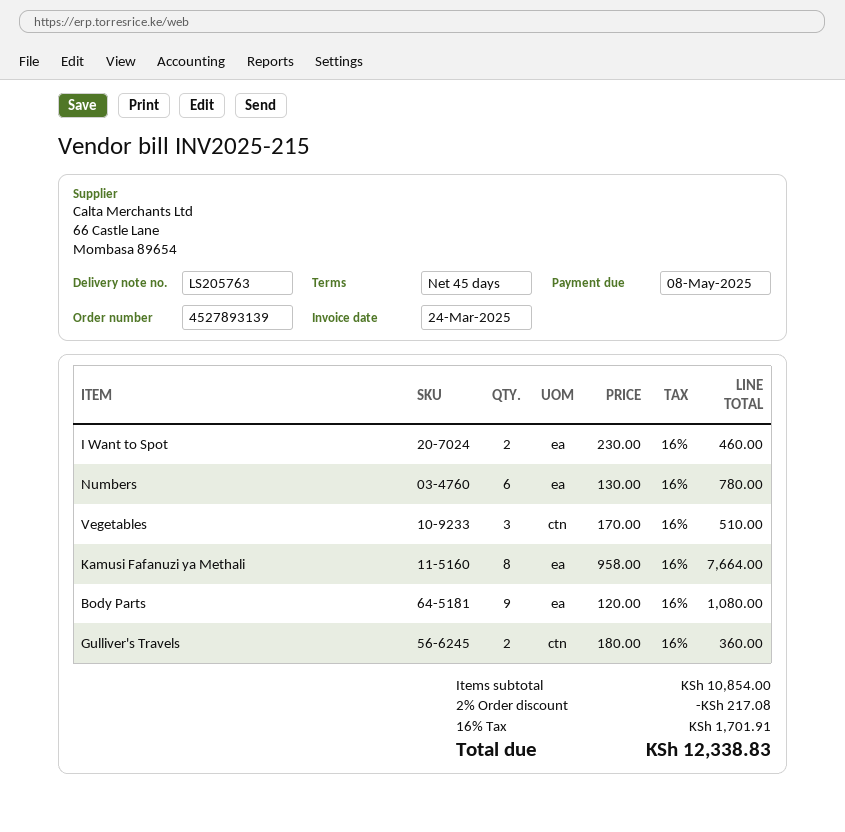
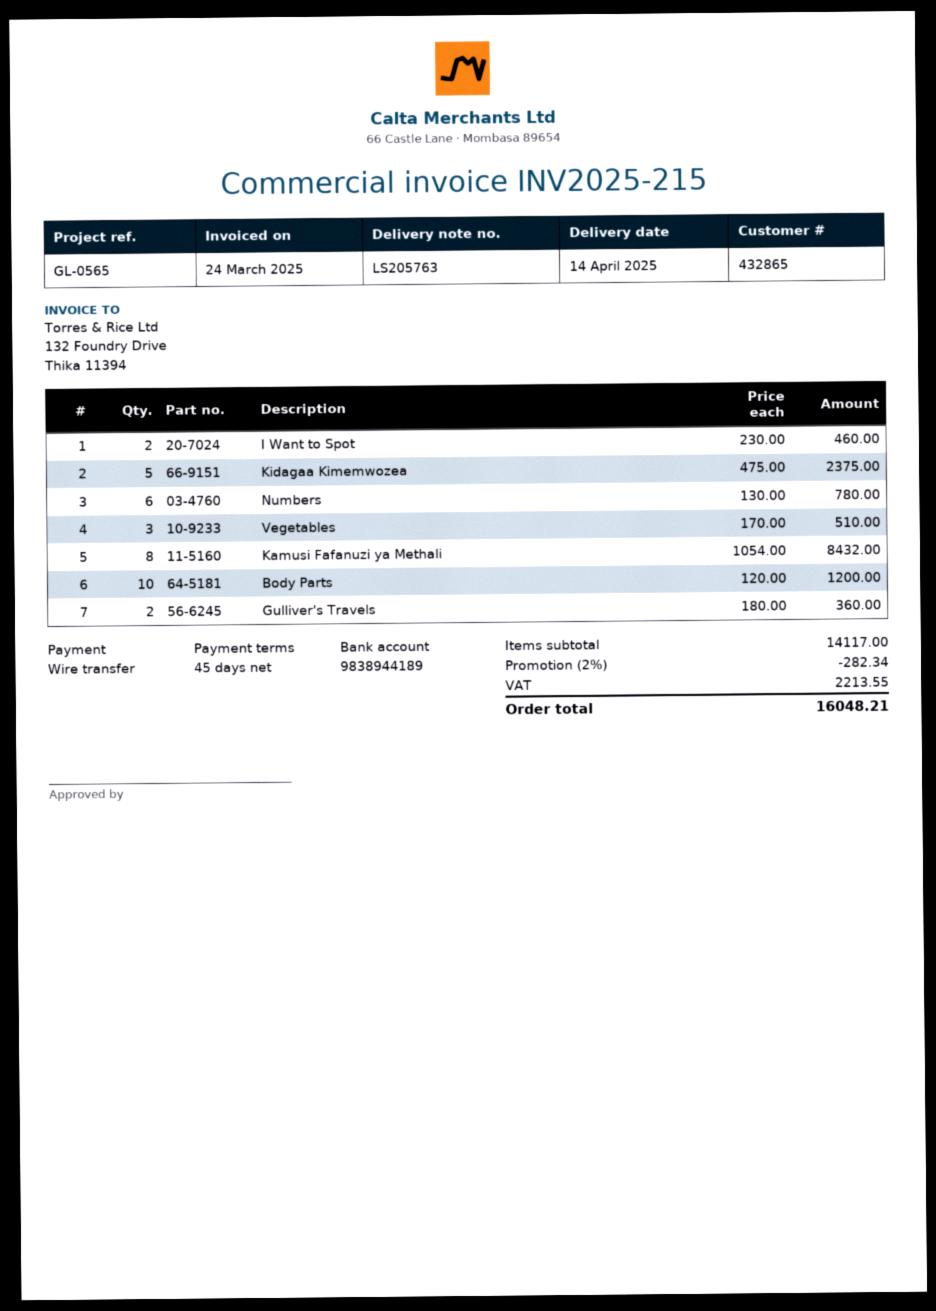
Kamusi Fafanuzi ya Methali: 8 x 958.00 = 7664.00 -> 8 x 1054.00 = 8432.00
Body Parts: 9 x 120.00 = 1080.00 -> 10 x 120.00 = 1200.00
Kidagaa Kimemwozea: none -> 5 x 475.00 = 2375.00
subtotal: 10854.00 -> 14117.00
discount: 2% = 217.08 -> 2% = 282.34
tax: 1701.91 -> 2213.55
total: 12338.83 -> 16048.21

